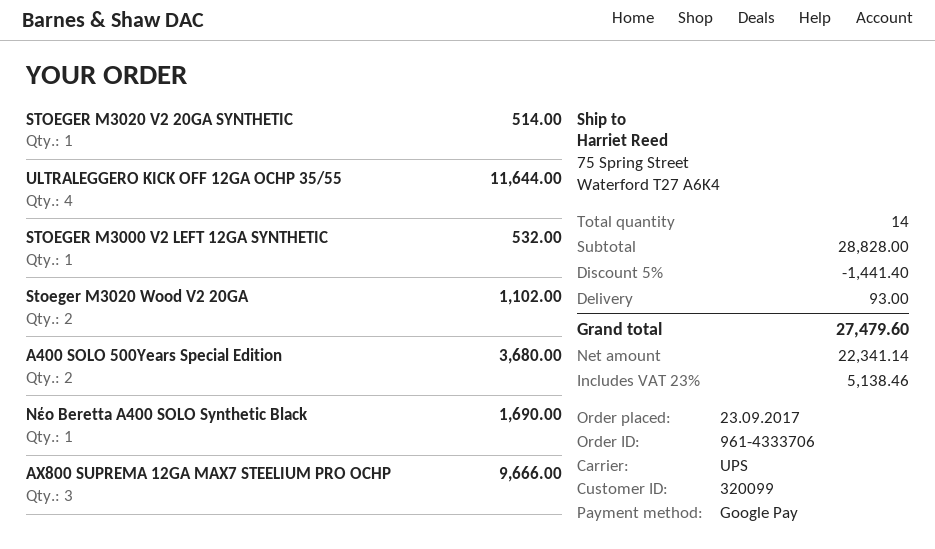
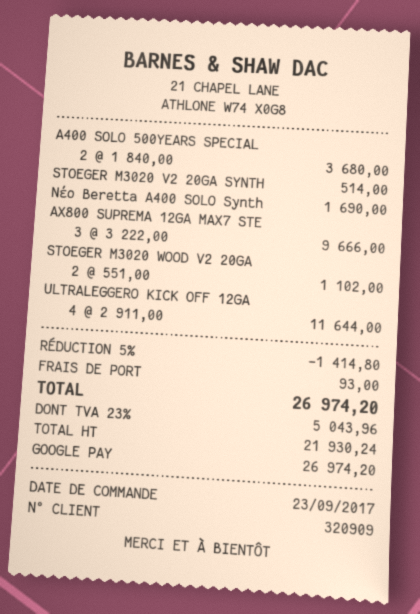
customer number: 320099 -> 320909
STOEGER M3000 V2 LEFT 12GA SYNTHETIC: 1 for 532.00 -> none
discount: 5% = 1441.40 -> 5% = 1414.80
net: 22341.14 -> 21930.24
tax: 23% = 5138.46 -> 23% = 5043.96
total: 27479.60 -> 26974.20

